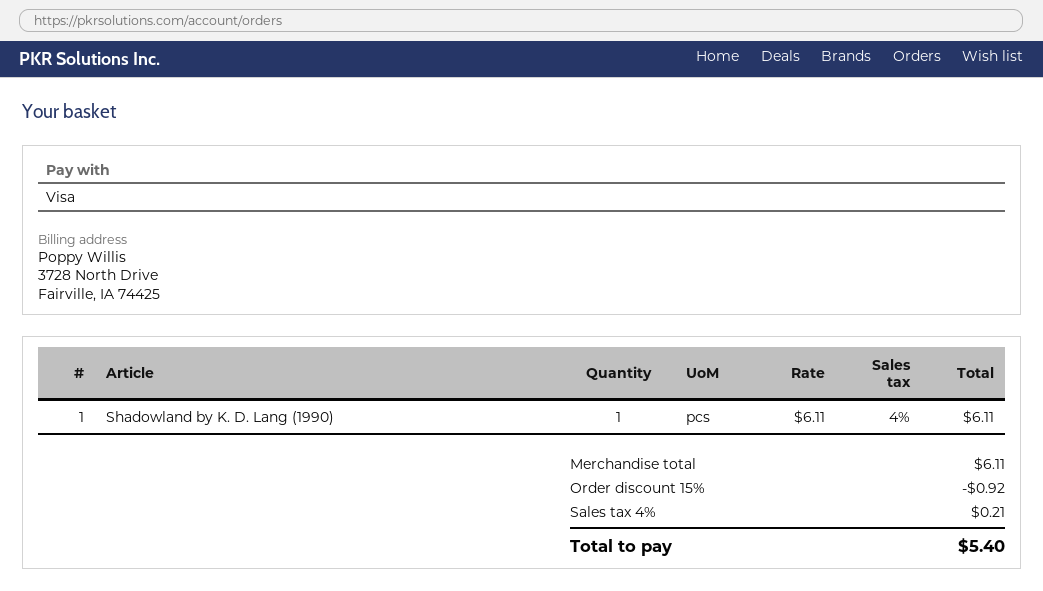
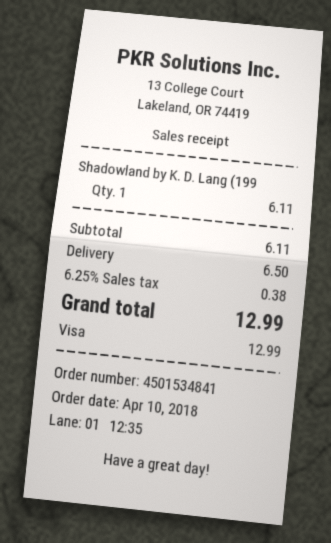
discount: 15% = 0.92 -> none
shipping: none -> 6.50
tax: 4% = 0.21 -> 6.25% = 0.38
total: 5.40 -> 12.99

